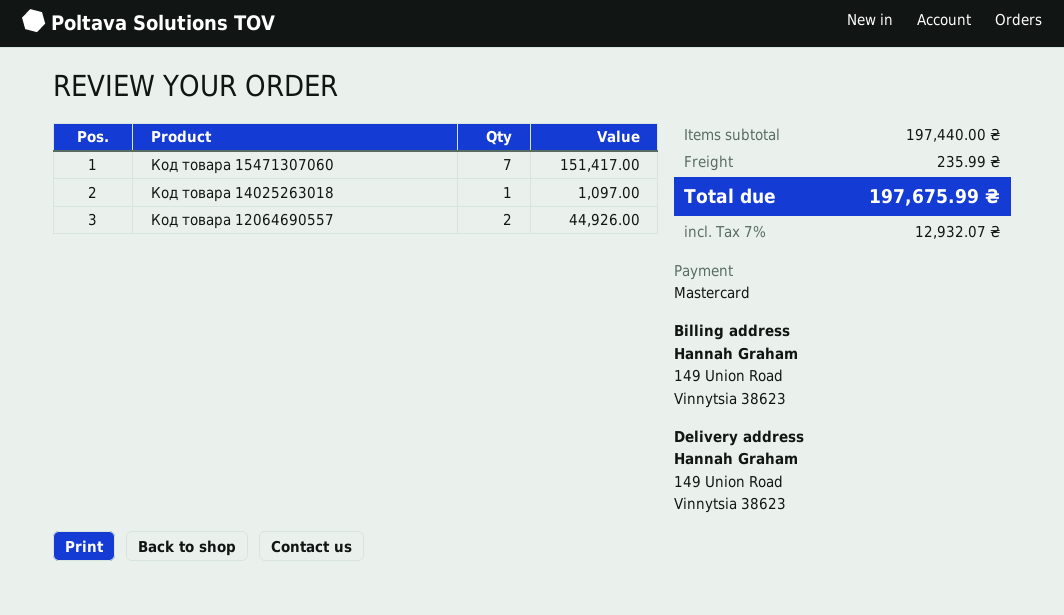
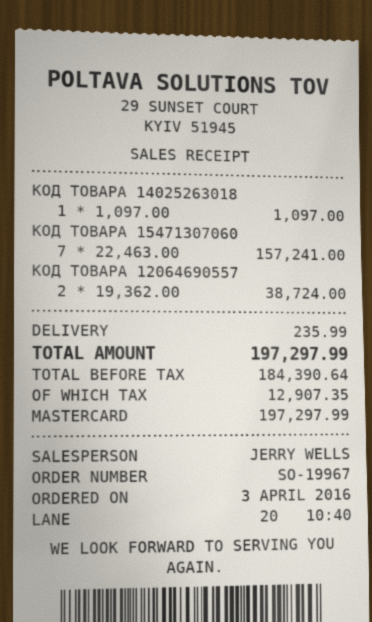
Код товара 15471307060: 7 for 151417.00 -> 7 for 157241.00
Код товара 12064690557: 2 for 44926.00 -> 2 for 38724.00
tax: 12932.07 -> 12907.35
total: 197675.99 -> 197297.99

